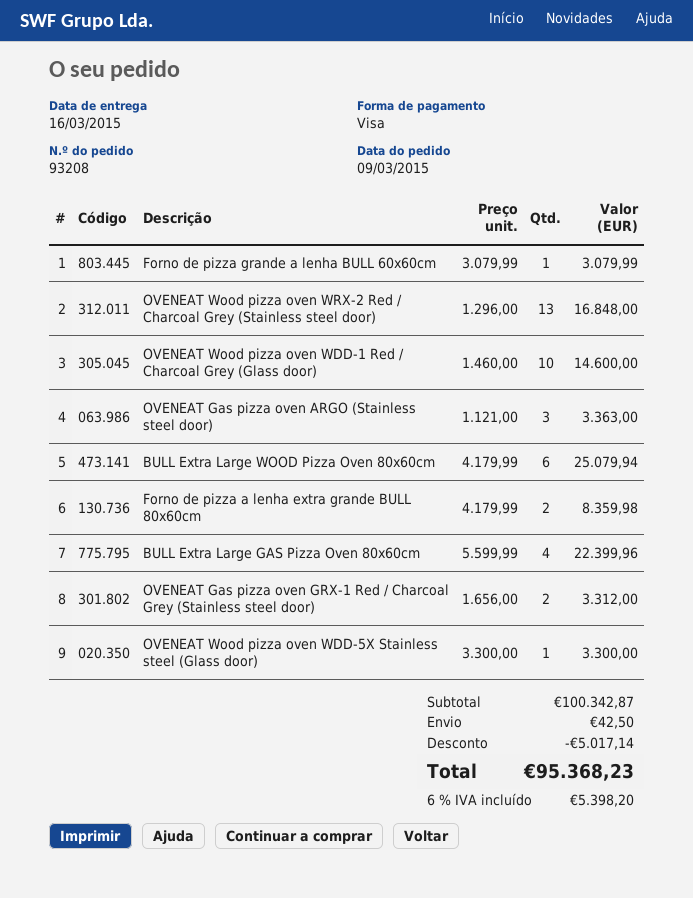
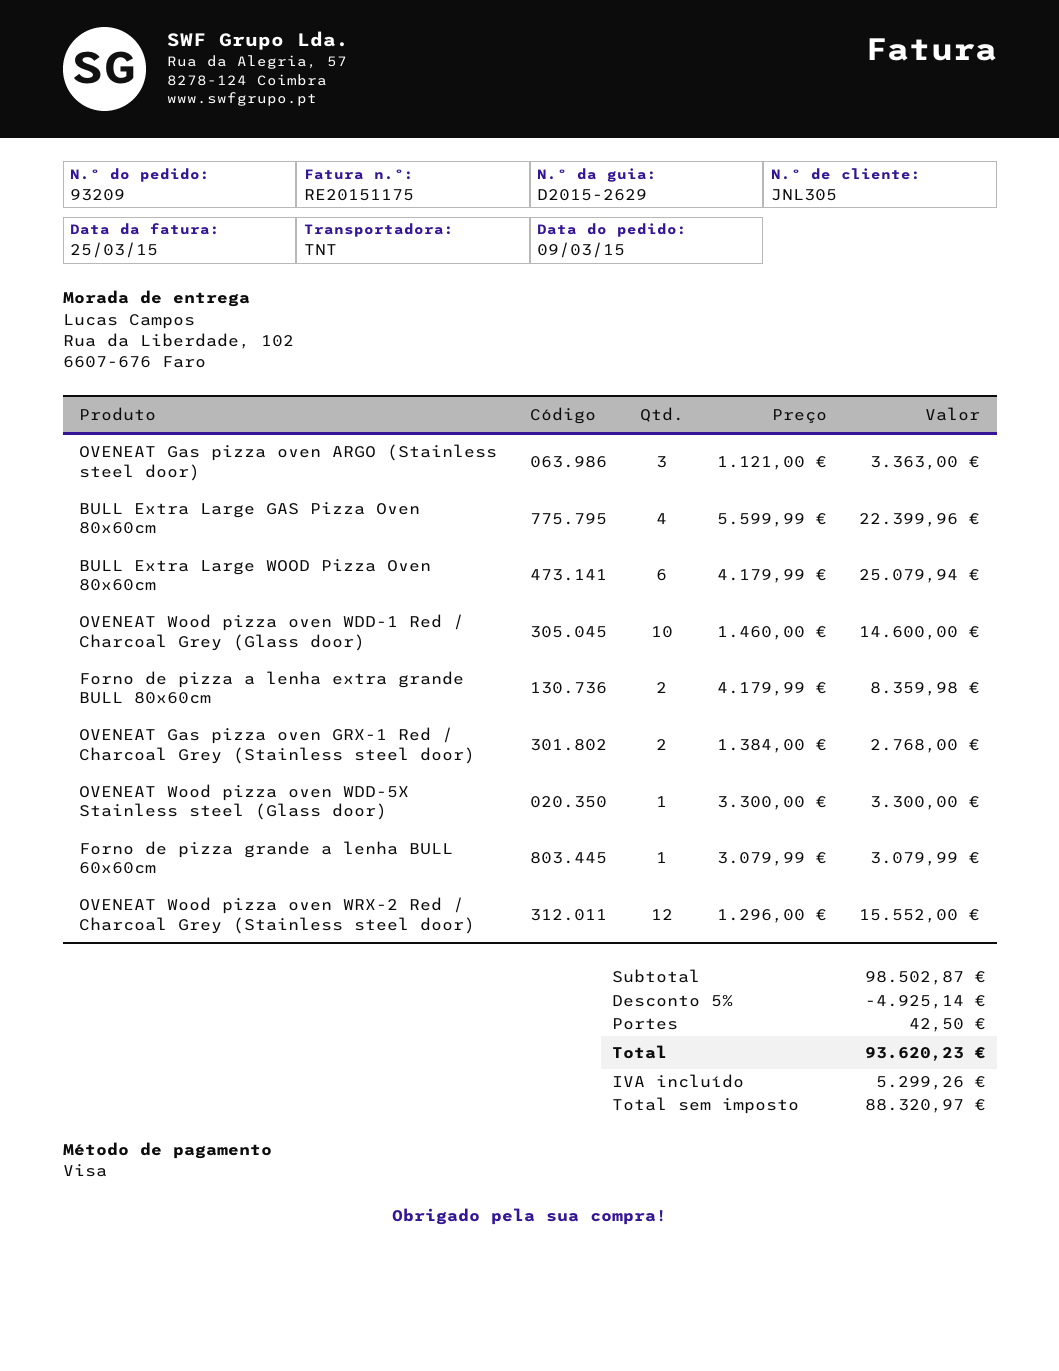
order number: 93208 -> 93209
OVENEAT Wood pizza oven WRX-2 Red / Charcoal Grey (Stainless steel door): 13 x 1296.00 = 16848.00 -> 12 x 1296.00 = 15552.00
OVENEAT Gas pizza oven GRX-1 Red / Charcoal Grey (Stainless steel door): 2 x 1656.00 = 3312.00 -> 2 x 1384.00 = 2768.00
subtotal: 100342.87 -> 98502.87
discount: 5017.14 -> 4925.14
tax: 5398.20 -> 5299.26
total: 95368.23 -> 93620.23

